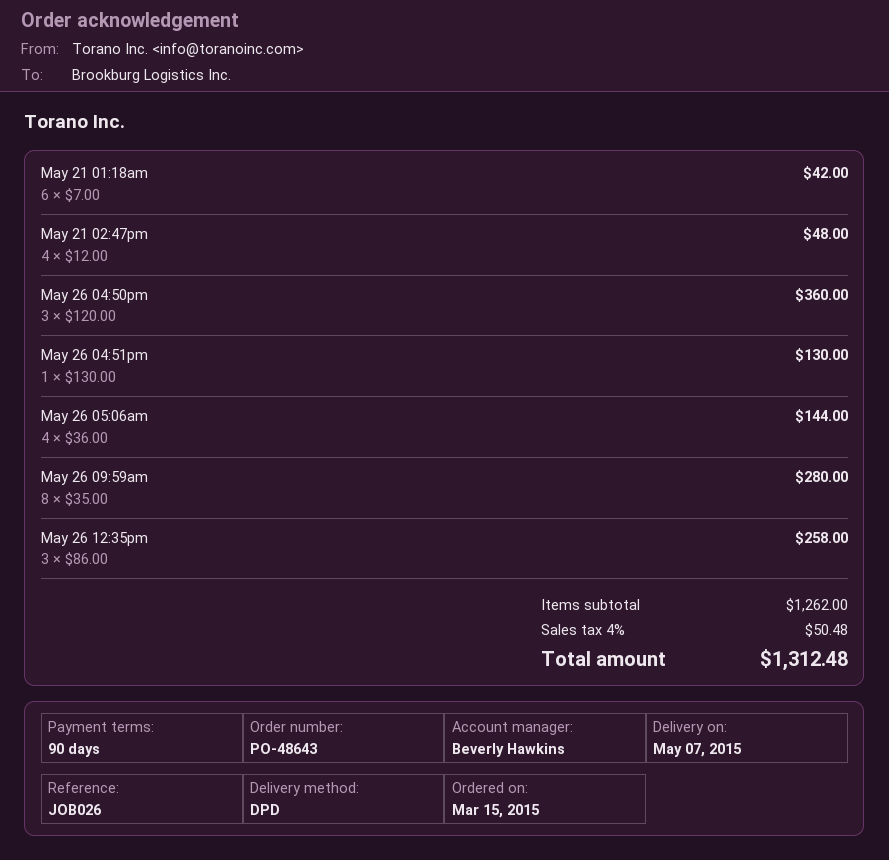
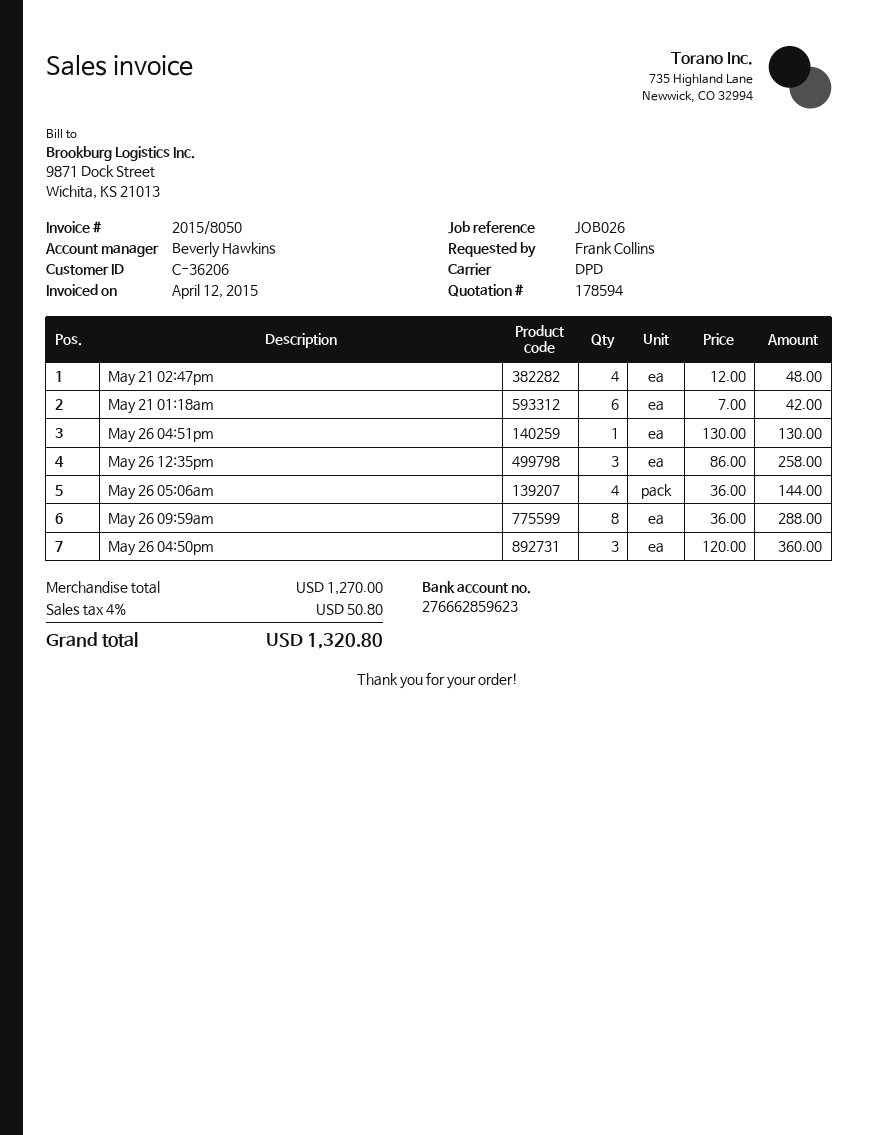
May 26 09:59am: 8 x 35.00 = 280.00 -> 8 x 36.00 = 288.00
subtotal: 1262.00 -> 1270.00
tax: 4% = 50.48 -> 4% = 50.80
total: 1312.48 -> 1320.80

